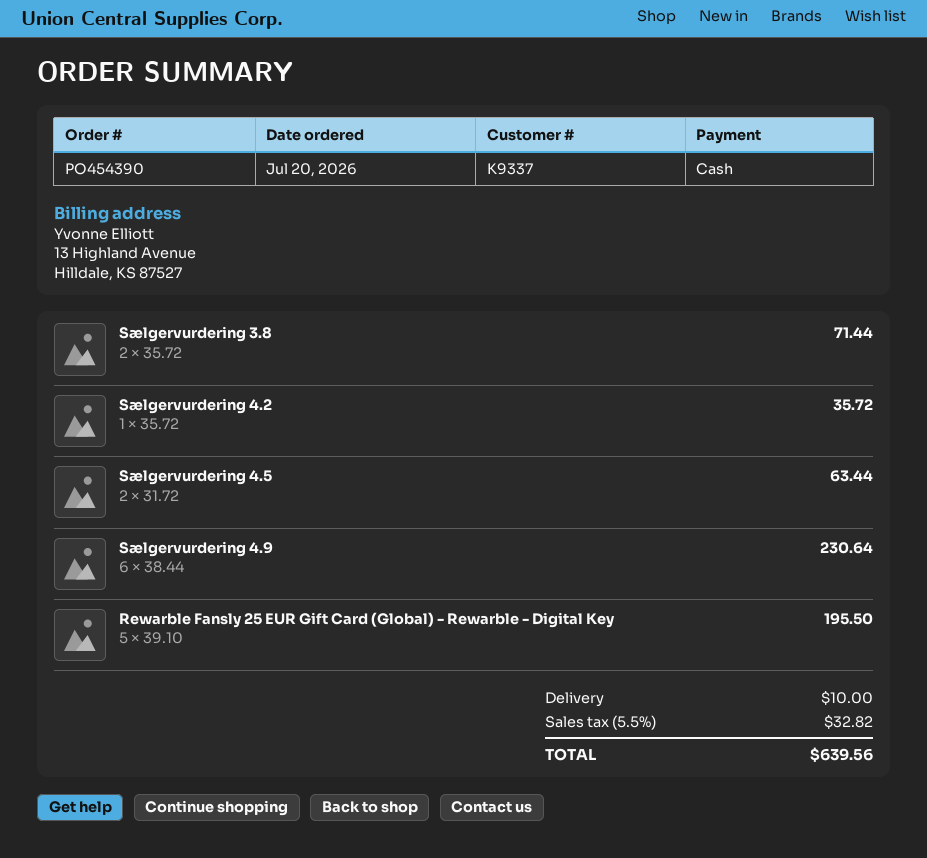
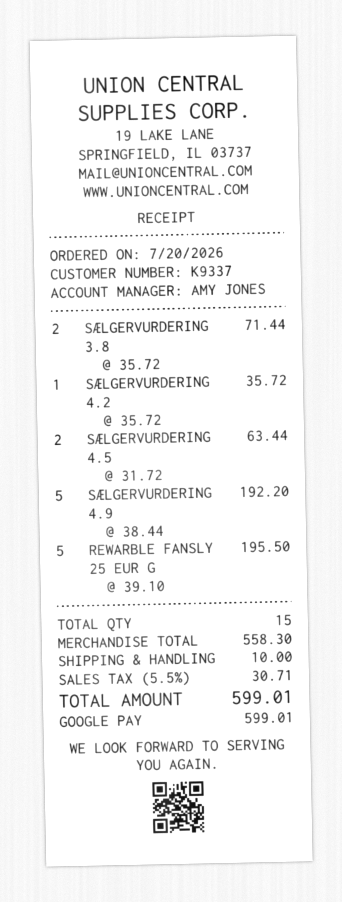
payment method: cash -> Google Pay
Sælgervurdering 4.9: 6 x 38.44 = 230.64 -> 5 x 38.44 = 192.20
tax: 5.5% = 32.82 -> 5.5% = 30.71
total: 639.56 -> 599.01

